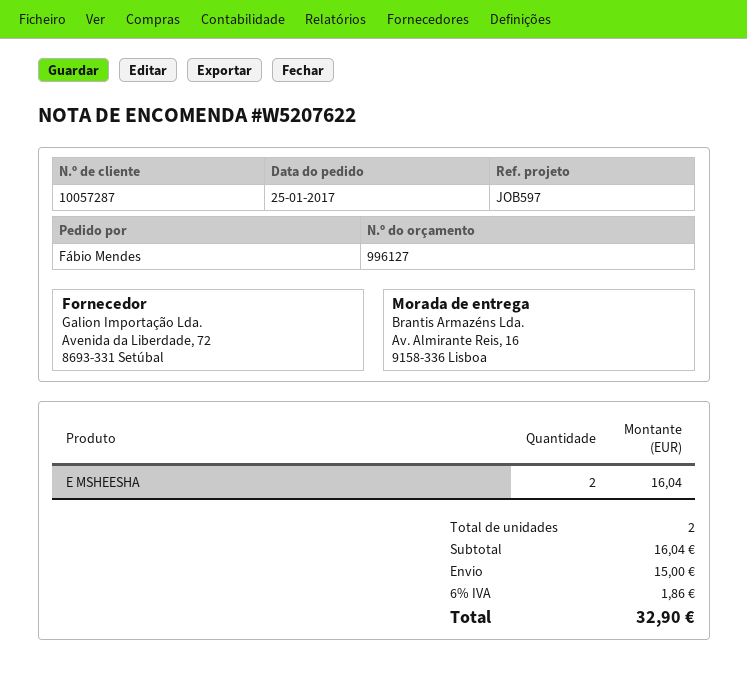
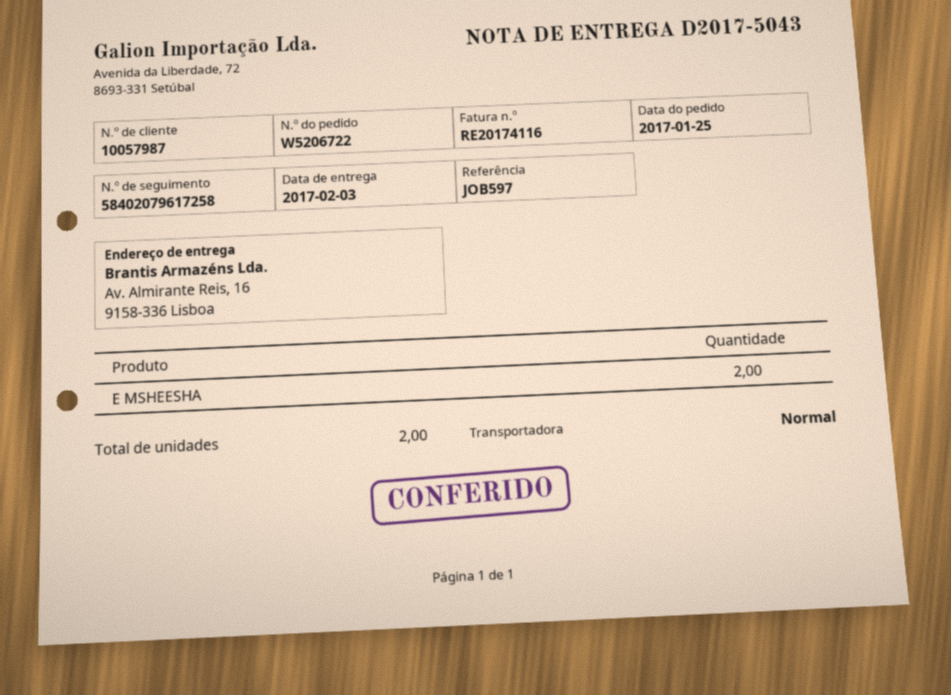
order number: W5207622 -> W5206722
customer number: 10057287 -> 10057987

